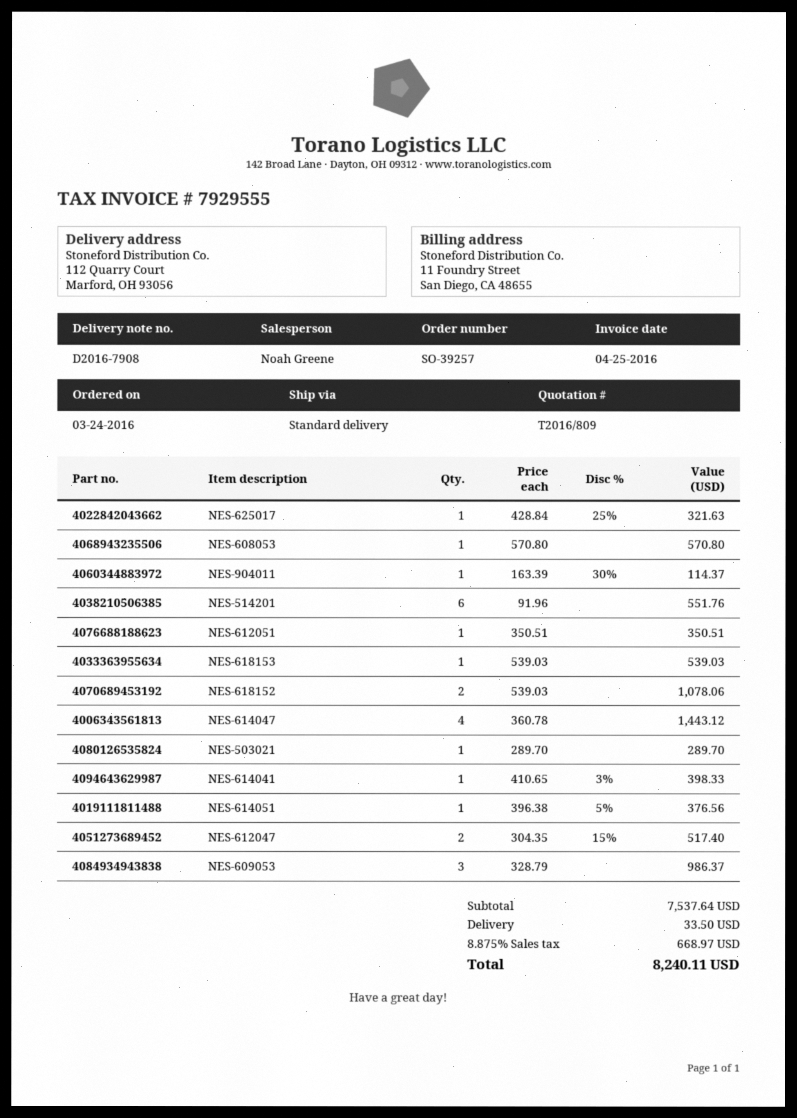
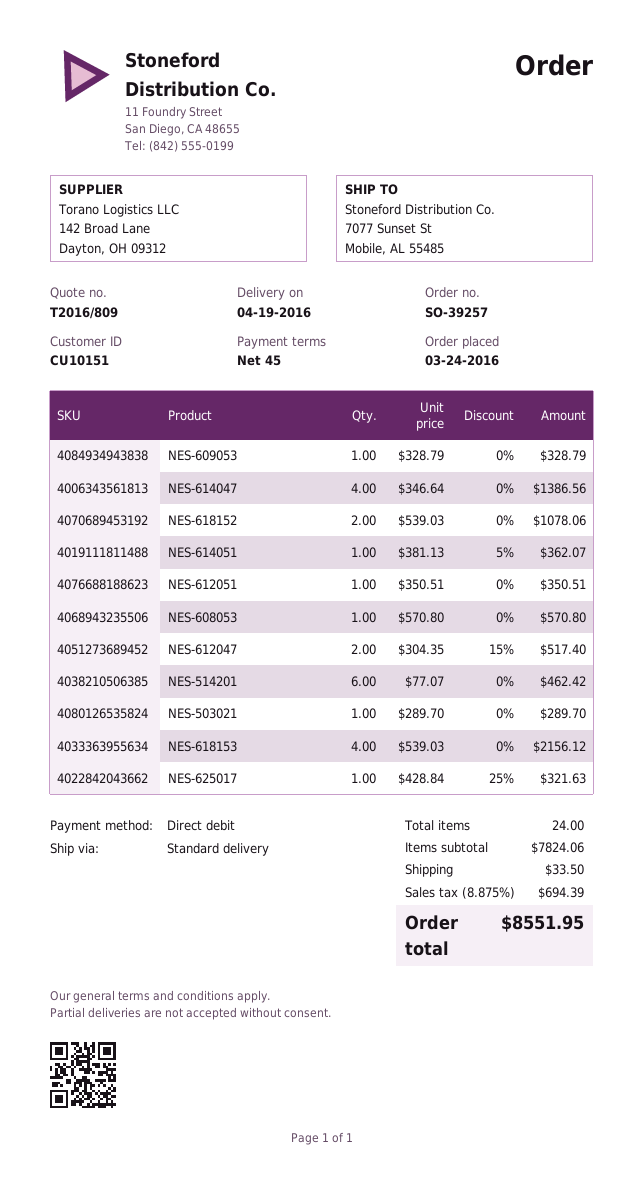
ship to: 112 Quarry Court, Marford, OH 93056 -> 7077 Sunset St, Mobile, AL 55485
NES-904011: 1 x 163.39 - 30% = 114.37 -> none
NES-514201: 6 x 91.96 = 551.76 -> 6 x 77.07 = 462.42
NES-618153: 1 x 539.03 = 539.03 -> 4 x 539.03 = 2156.12
NES-614047: 4 x 360.78 = 1443.12 -> 4 x 346.64 = 1386.56
NES-614041: 1 x 410.65 - 3% = 398.33 -> none
NES-614051: 1 x 396.38 - 5% = 376.56 -> 1 x 381.13 - 5% = 362.07
NES-609053: 3 x 328.79 = 986.37 -> 1 x 328.79 = 328.79
subtotal: 7537.64 -> 7824.06
tax: 8.875% = 668.97 -> 8.875% = 694.39
total: 8240.11 -> 8551.95

